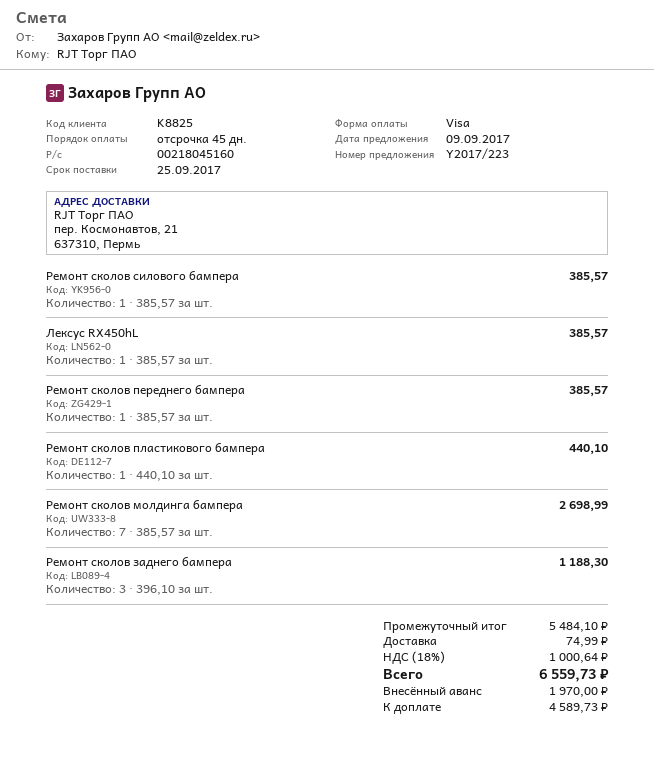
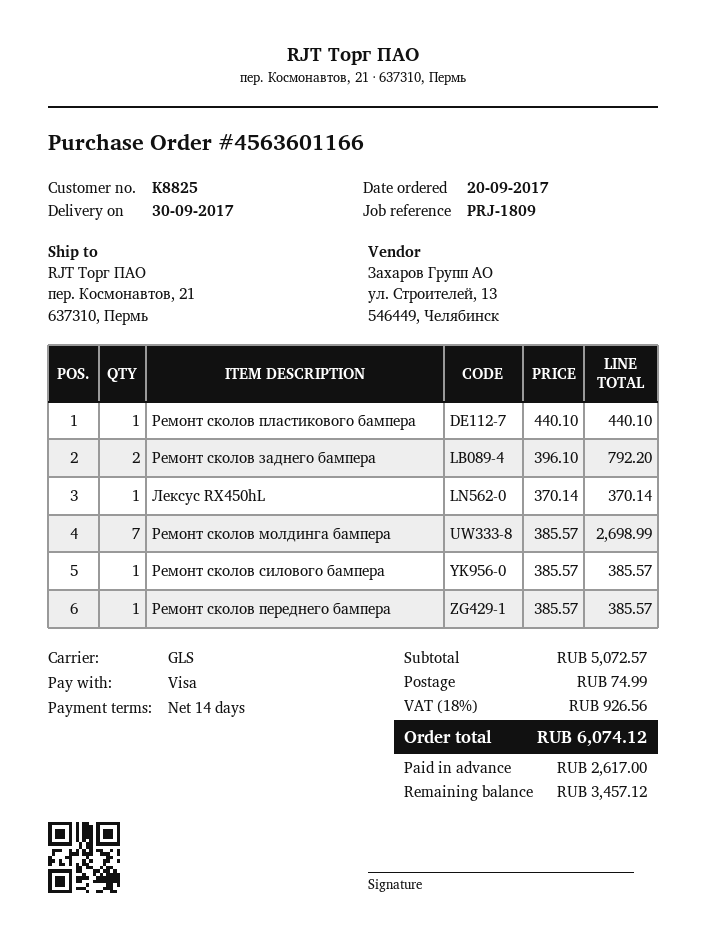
delivery date: 2017-09-25 -> 2017-09-30
payment terms: 45 days -> 14 days
Лексус RX450hL: 1 x 385.57 = 385.57 -> 1 x 370.14 = 370.14
Ремонт сколов заднего бампера: 3 x 396.10 = 1188.30 -> 2 x 396.10 = 792.20
subtotal: 5484.10 -> 5072.57
tax: 18% = 1000.64 -> 18% = 926.56
total: 6559.73 -> 6074.12
deposit: 1970.00 -> 2617.00
balance: 4589.73 -> 3457.12

